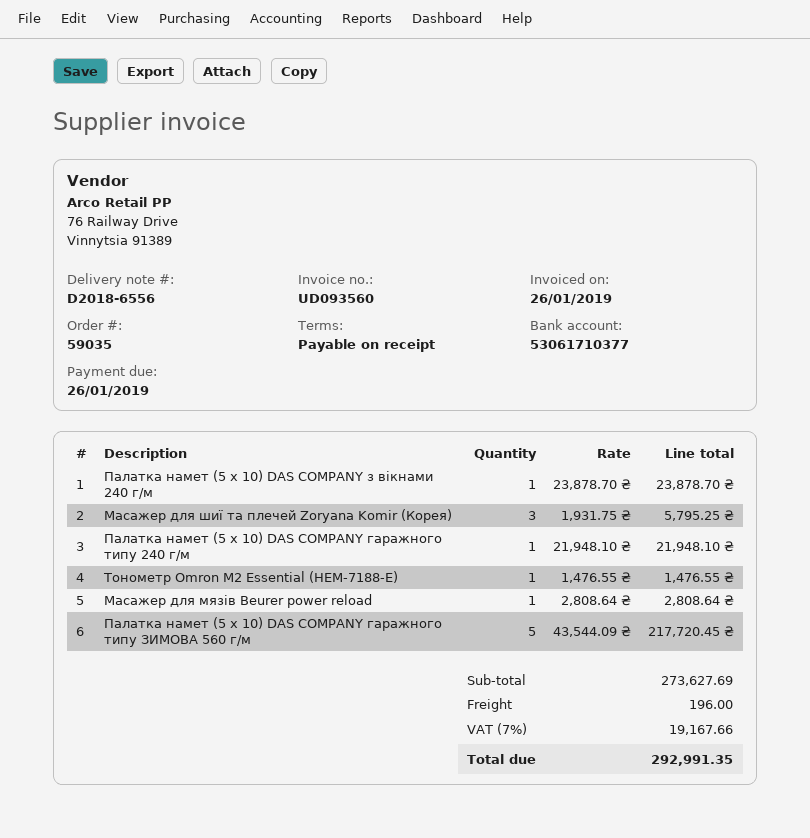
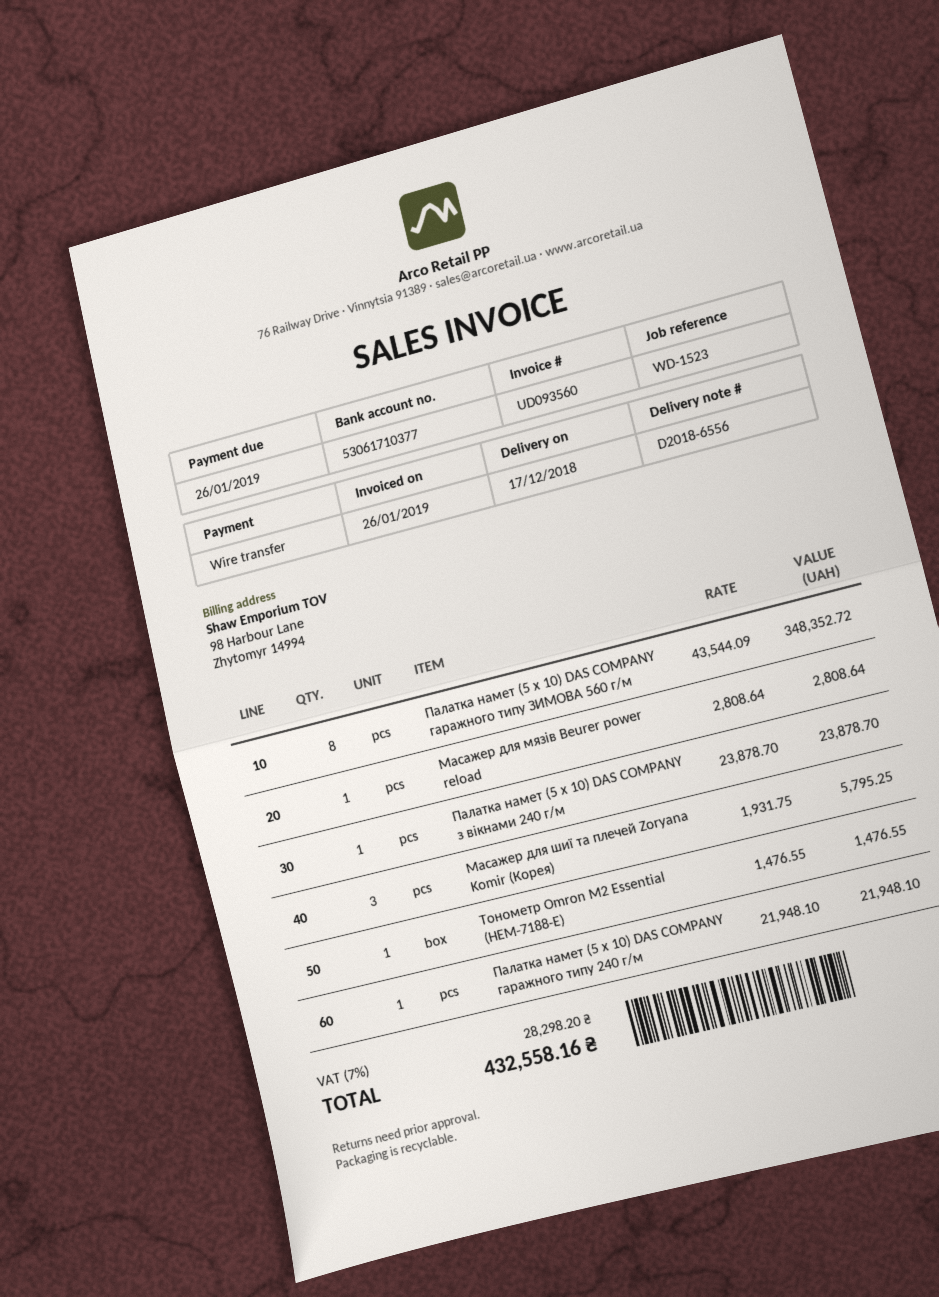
Палатка намет (5 х 10) DAS COMPANY гаражного типу ЗИМОВА 560 г/м: 5 x 43544.09 = 217720.45 -> 8 x 43544.09 = 348352.72
shipping: 196.00 -> none
tax: 7% = 19167.66 -> 7% = 28298.20
total: 292991.35 -> 432558.16

